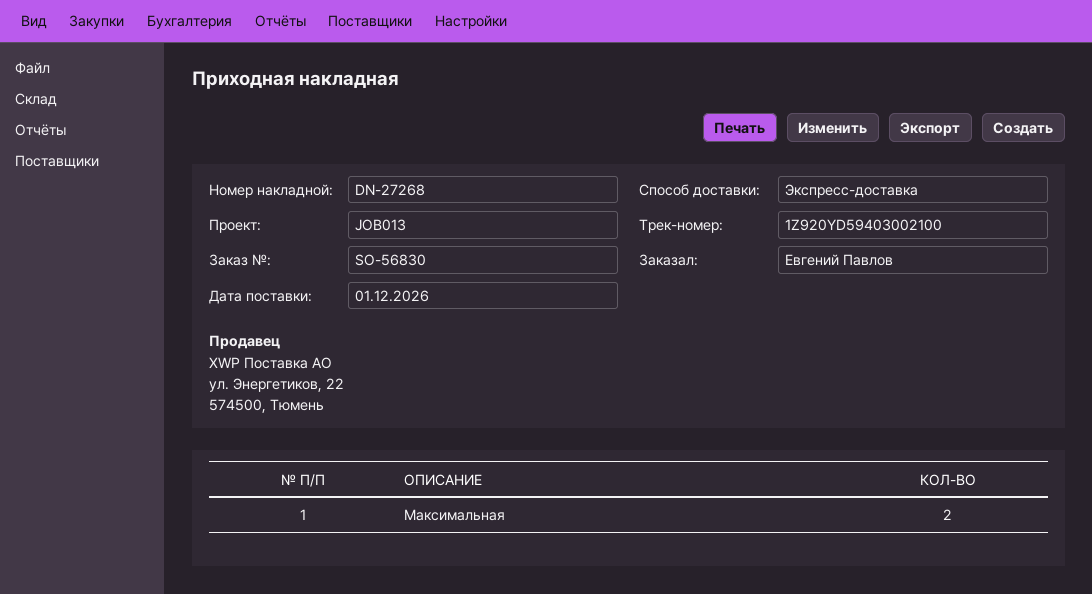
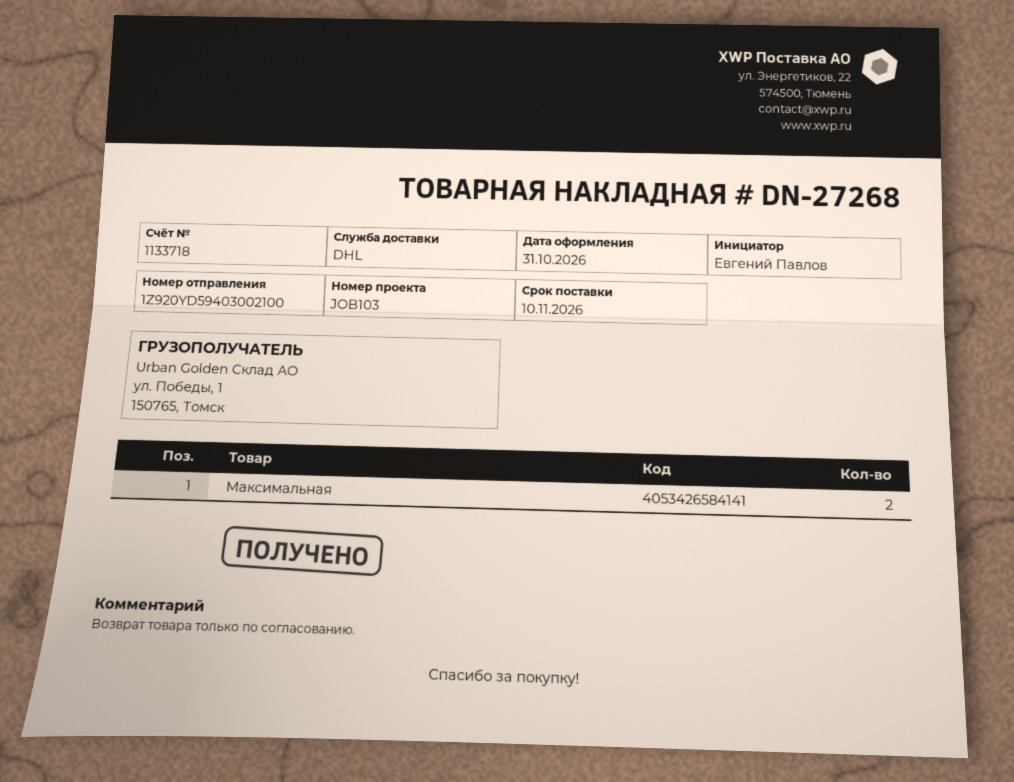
delivery date: 2026-12-01 -> 2026-11-10
reference: JOB013 -> JOB103
shipping method: express -> DHL

